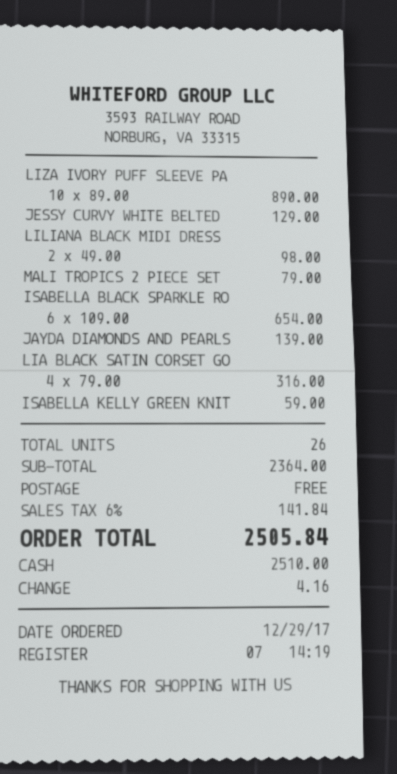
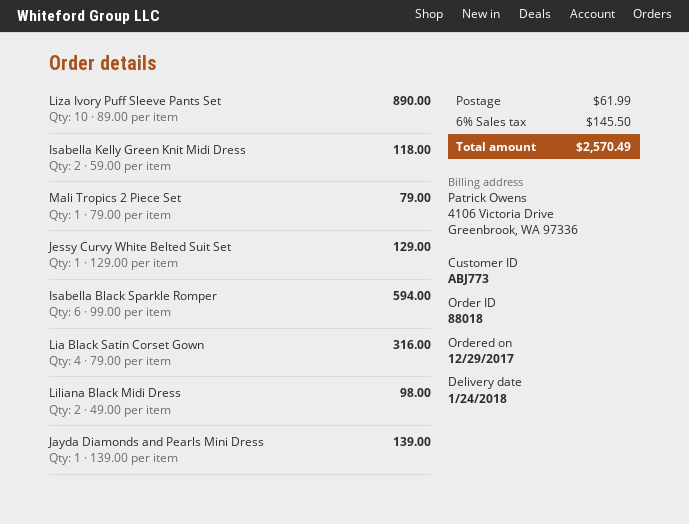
ISABELLA BLACK SPARKLE RO: 6 x 109.00 = 654.00 -> 6 x 99.00 = 594.00
ISABELLA KELLY GREEN KNIT: 1 x 59.00 = 59.00 -> 2 x 59.00 = 118.00
shipping: 0.00 -> 61.99
tax: 6% = 141.84 -> 6% = 145.50
total: 2505.84 -> 2570.49

